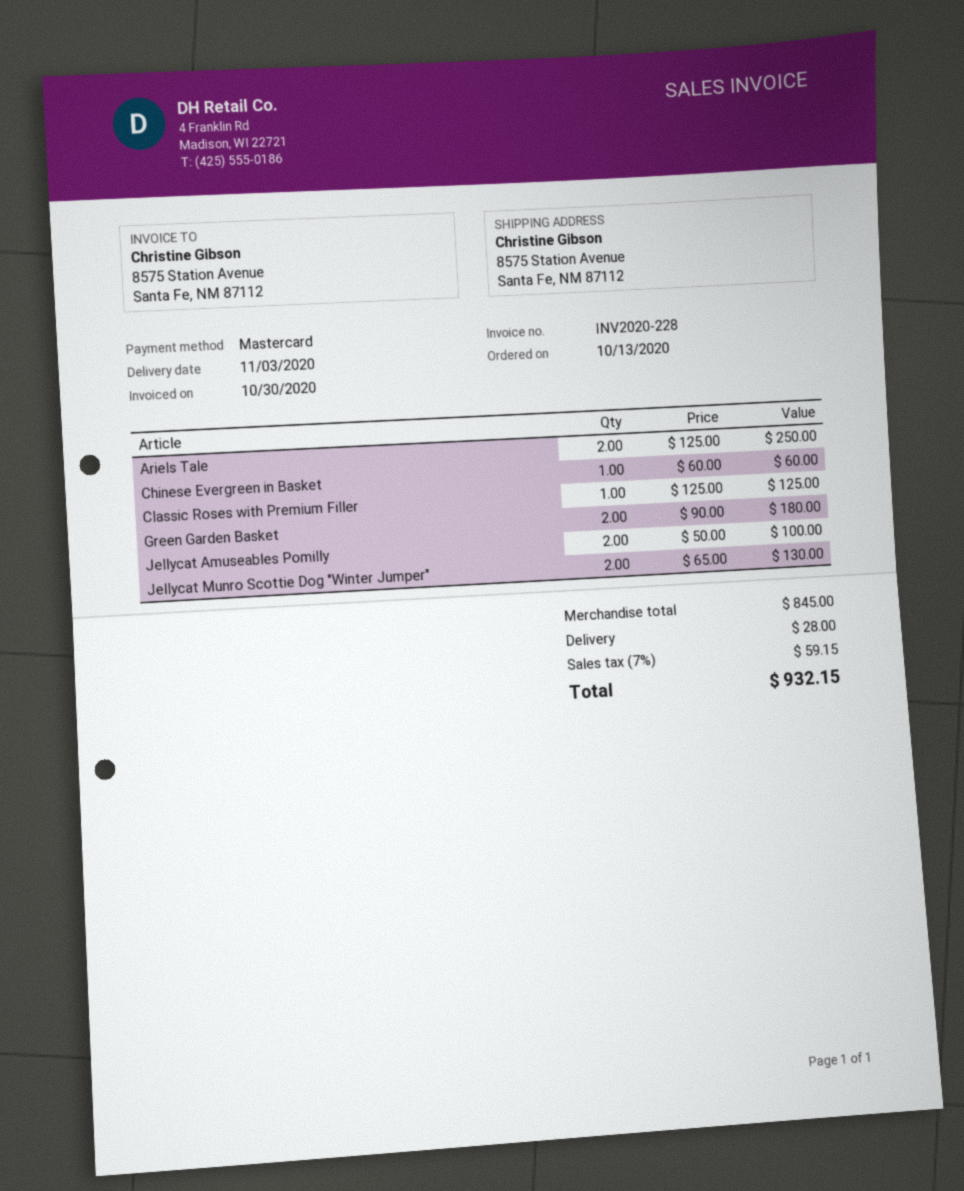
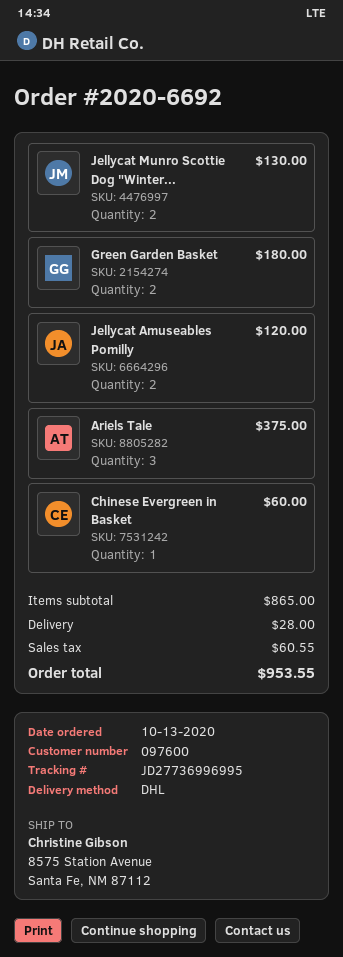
Ariels Tale: 2 for 250.00 -> 3 for 375.00
Classic Roses with Premium Filler: 1 for 125.00 -> none
Jellycat Amuseables Pomilly: 2 for 100.00 -> 2 for 120.00
subtotal: 845.00 -> 865.00
tax: 59.15 -> 60.55
total: 932.15 -> 953.55

